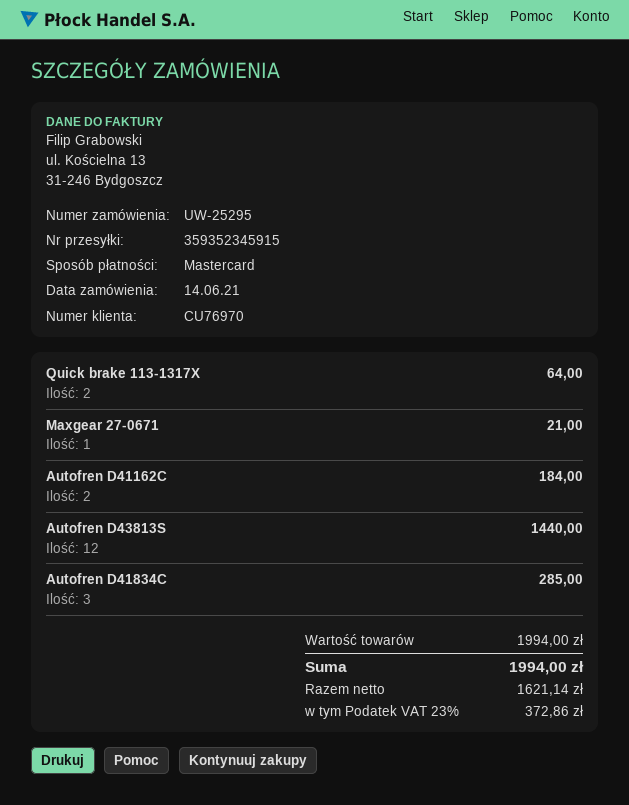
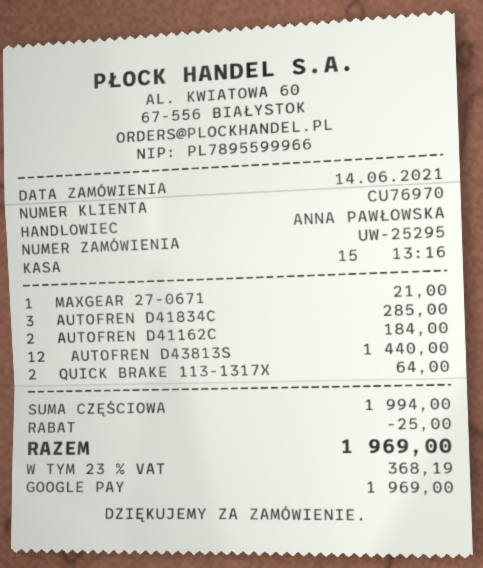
payment method: Mastercard -> Google Pay
discount: none -> 25.00
tax: 23% = 372.86 -> 23% = 368.19
total: 1994.00 -> 1969.00

